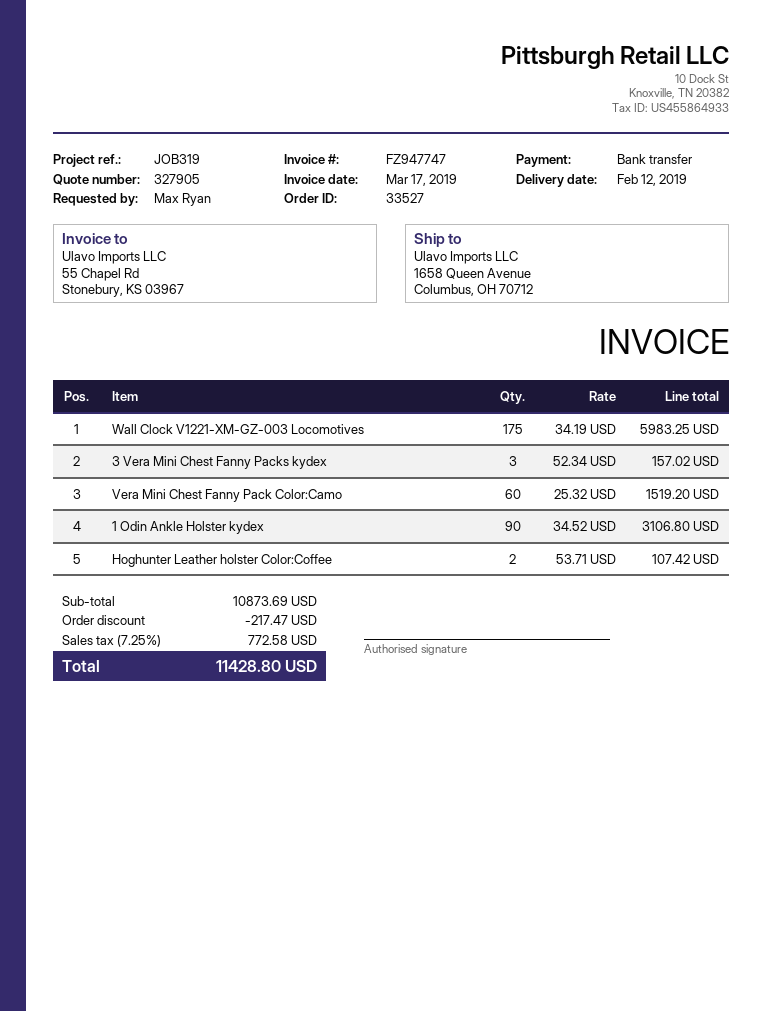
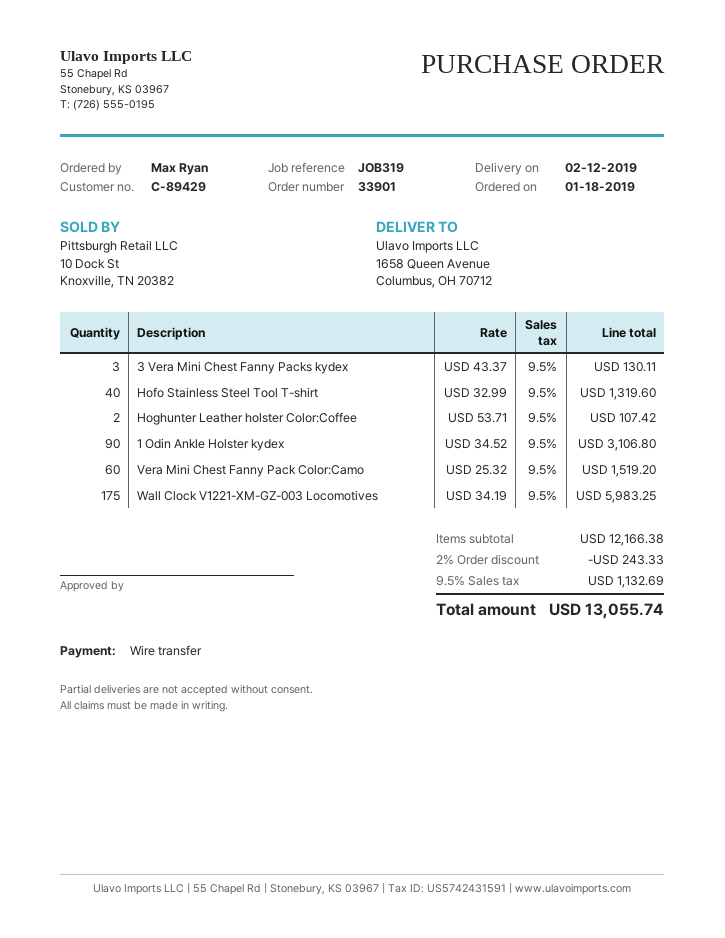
order number: 33527 -> 33901
3 Vera Mini Chest Fanny Packs kydex: 3 x 52.34 = 157.02 -> 3 x 43.37 = 130.11
Hofo Stainless Steel Tool T-shirt: none -> 40 x 32.99 = 1319.60
subtotal: 10873.69 -> 12166.38
discount: 217.47 -> 243.33
tax: 7.25% = 772.58 -> 9.5% = 1132.69
total: 11428.80 -> 13055.74

